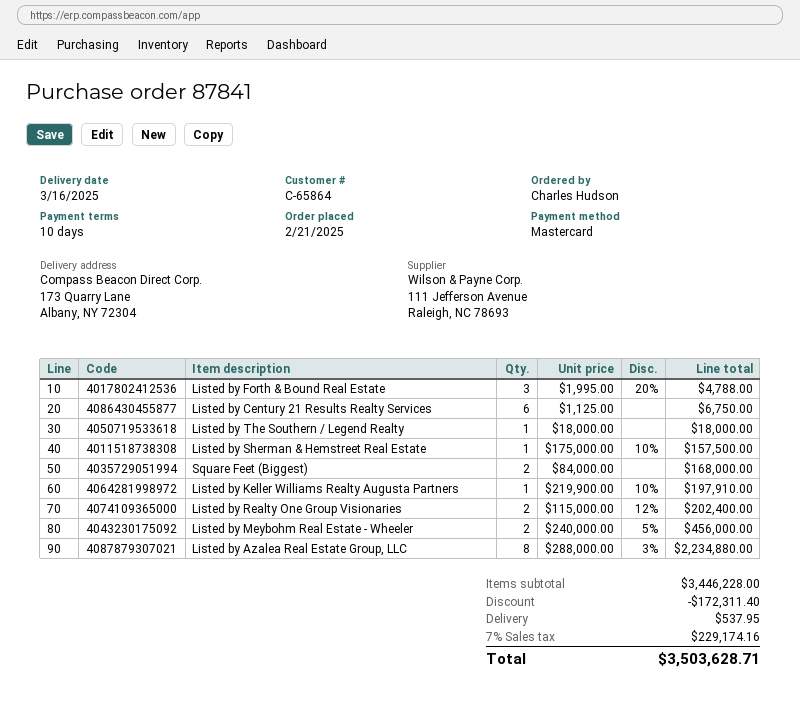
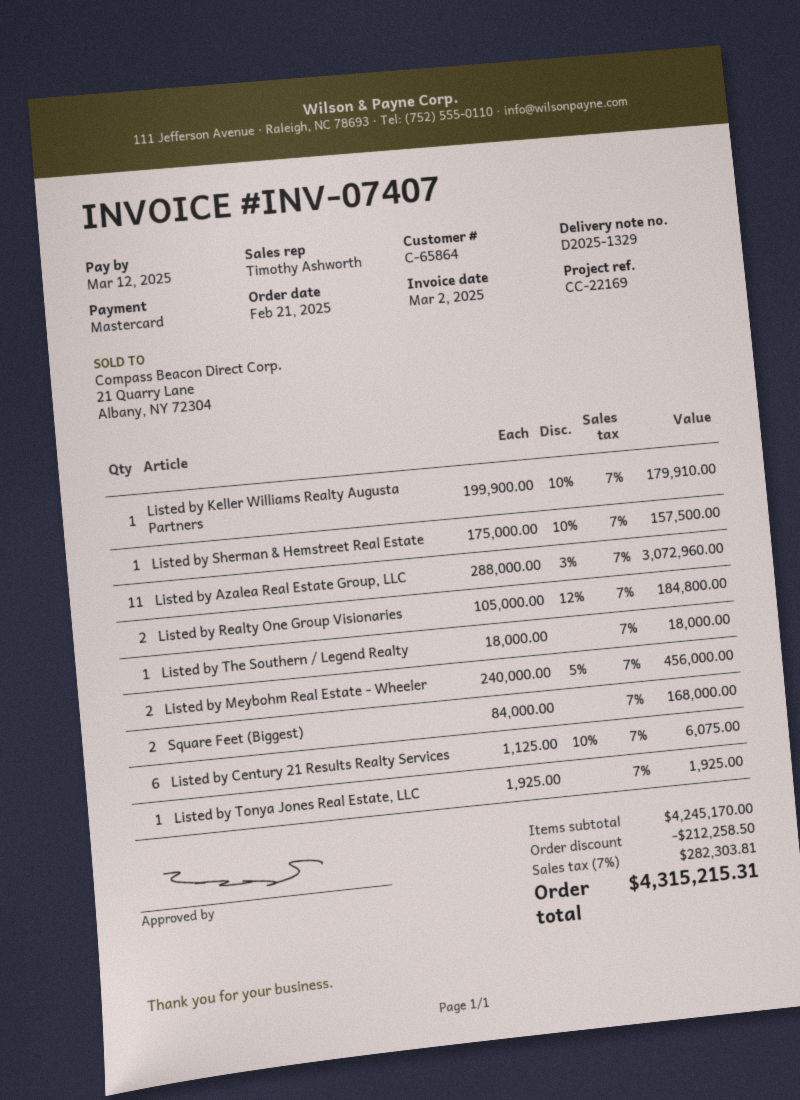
Listed by Forth & Bound Real Estate: 3 x 1995.00 - 20% = 4788.00 -> none
Listed by Century 21 Results Realty Services: 6 x 1125.00 = 6750.00 -> 6 x 1125.00 - 10% = 6075.00
Listed by Keller Williams Realty Augusta Partners: 1 x 219900.00 - 10% = 197910.00 -> 1 x 199900.00 - 10% = 179910.00
Listed by Realty One Group Visionaries: 2 x 115000.00 - 12% = 202400.00 -> 2 x 105000.00 - 12% = 184800.00
Listed by Azalea Real Estate Group, LLC: 8 x 288000.00 - 3% = 2234880.00 -> 11 x 288000.00 - 3% = 3072960.00
Listed by Tonya Jones Real Estate, LLC: none -> 1 x 1925.00 = 1925.00
subtotal: 3446228.00 -> 4245170.00
discount: 172311.40 -> 212258.50
shipping: 537.95 -> none
tax: 7% = 229174.16 -> 7% = 282303.81
total: 3503628.71 -> 4315215.31

